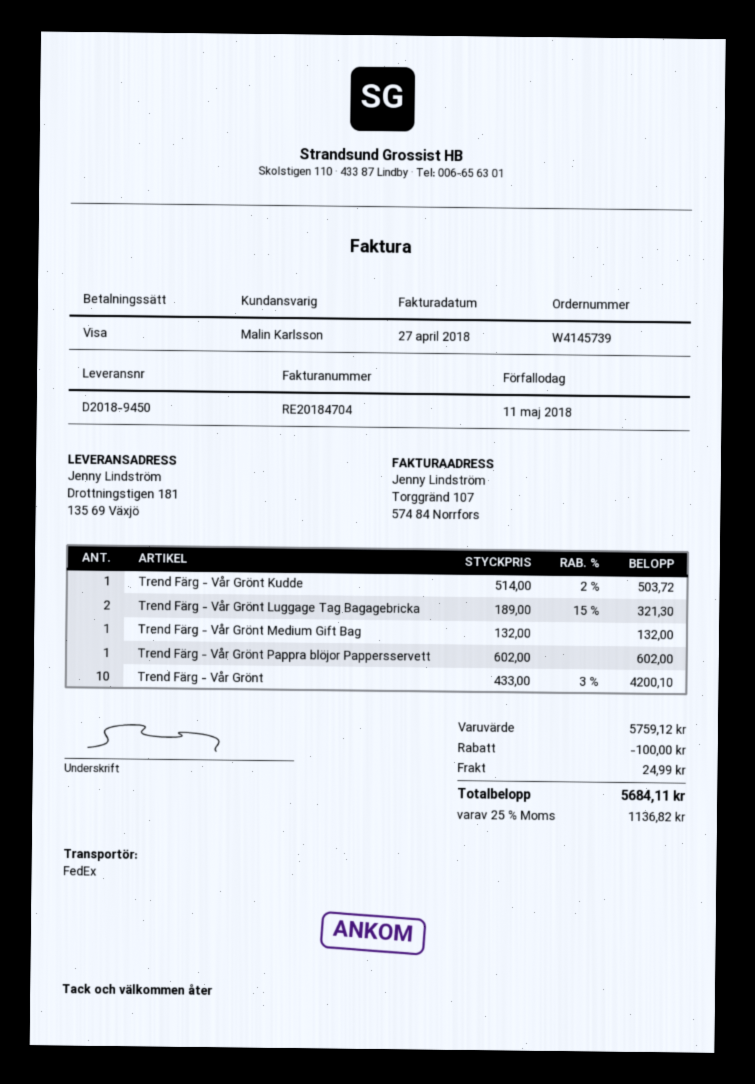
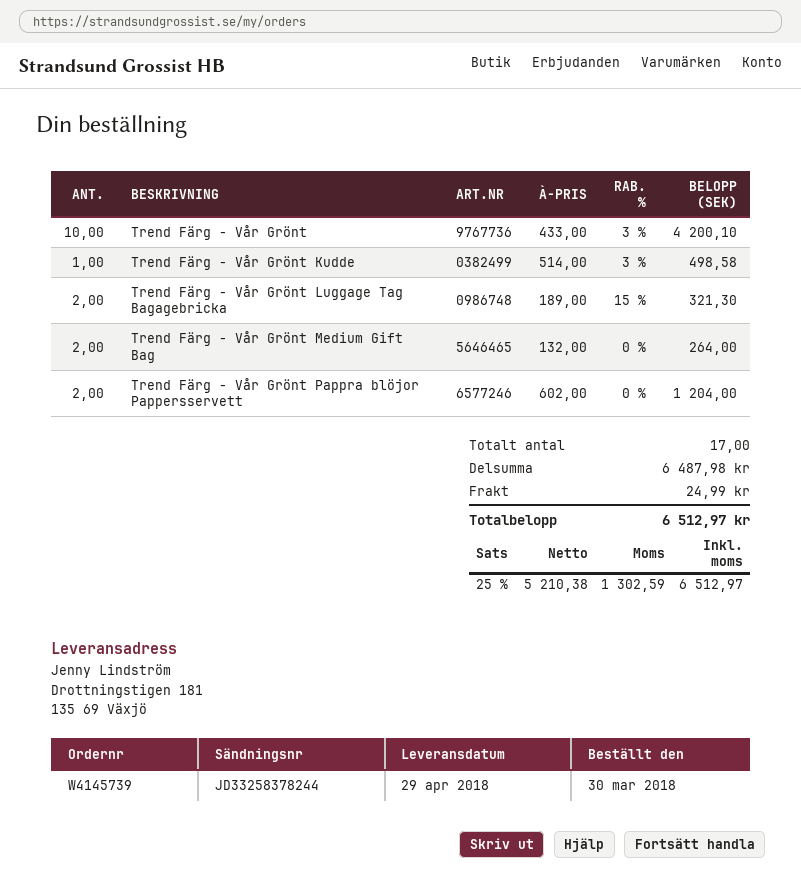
Trend Färg - Vår Grönt Kudde: 1 x 514.00 - 2% = 503.72 -> 1 x 514.00 - 3% = 498.58
Trend Färg - Vår Grönt Medium Gift Bag: 1 x 132.00 = 132.00 -> 2 x 132.00 = 264.00
Trend Färg - Vår Grönt Pappra blöjor Pappersservett: 1 x 602.00 = 602.00 -> 2 x 602.00 = 1204.00
subtotal: 5759.12 -> 6487.98
discount: 100.00 -> none
tax: 25% = 1136.82 -> 25% = 1302.59
total: 5684.11 -> 6512.97

